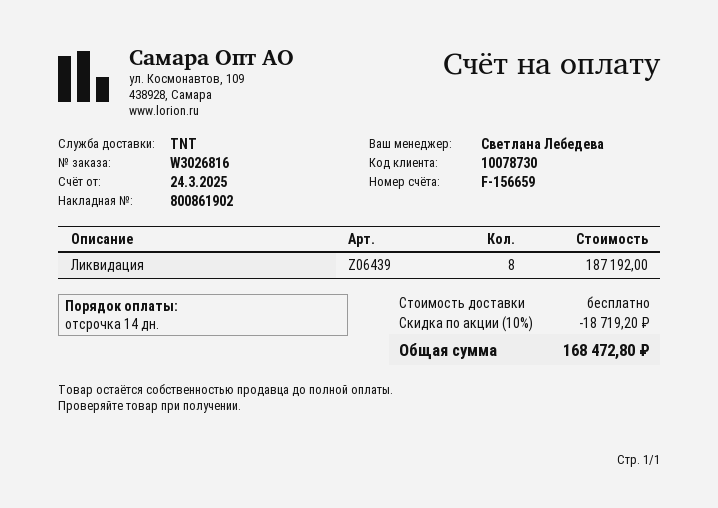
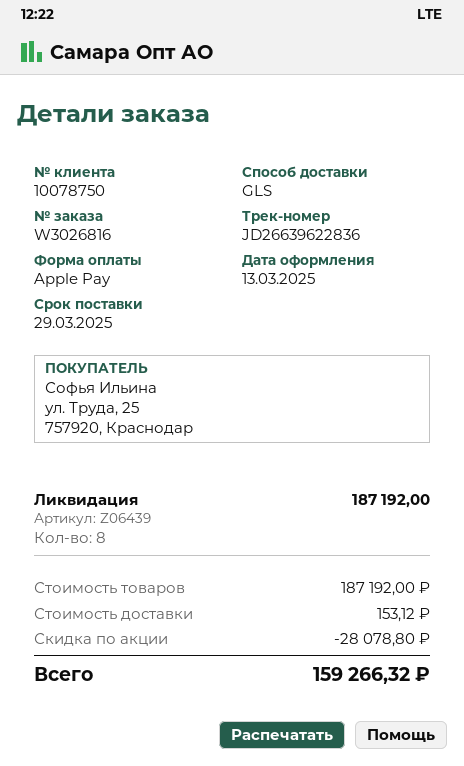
customer number: 10078730 -> 10078750
shipping method: TNT -> GLS
discount: 18719.20 -> 28078.80
shipping: 0.00 -> 153.12
total: 168472.80 -> 159266.32

